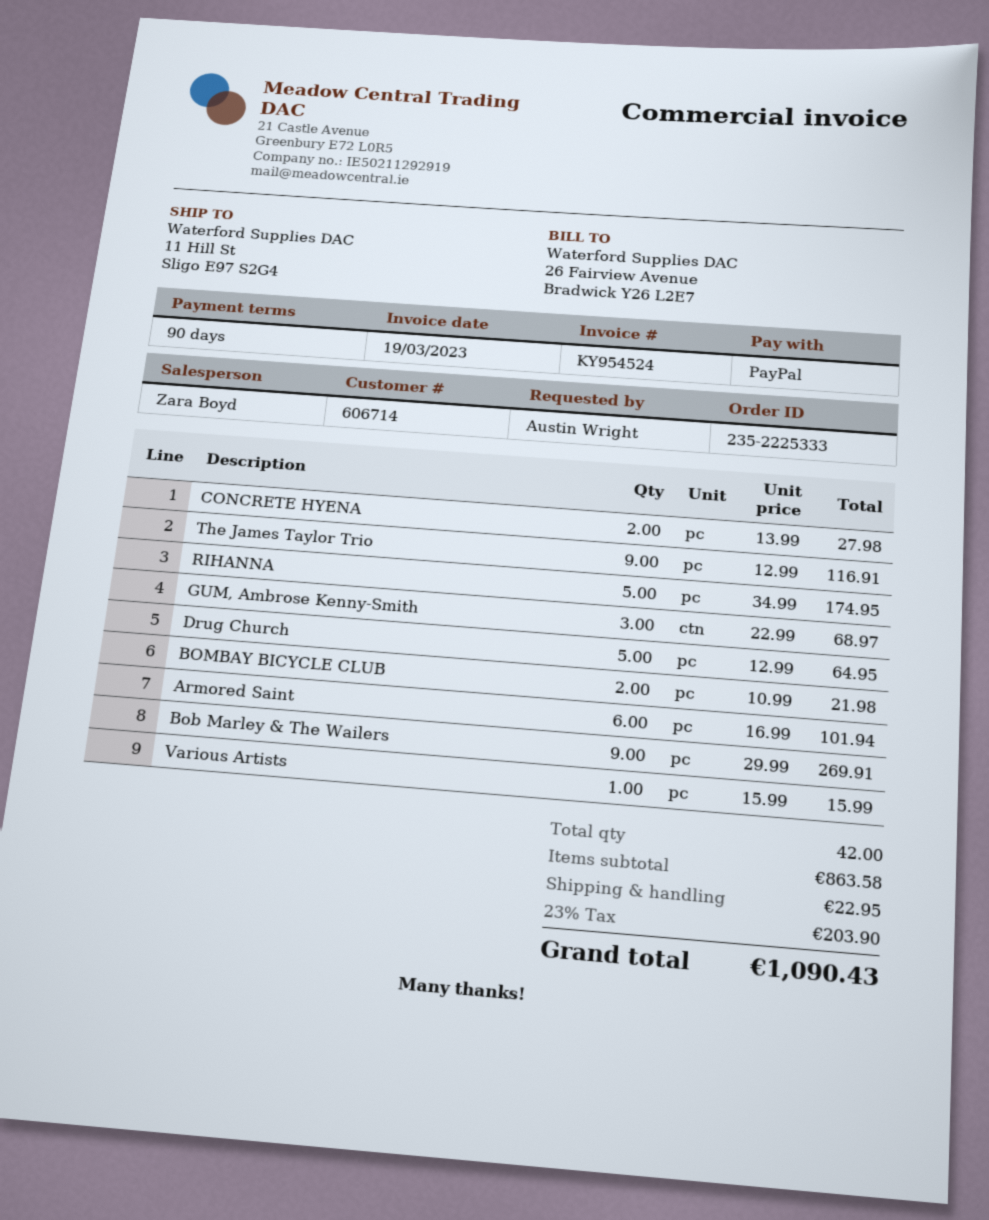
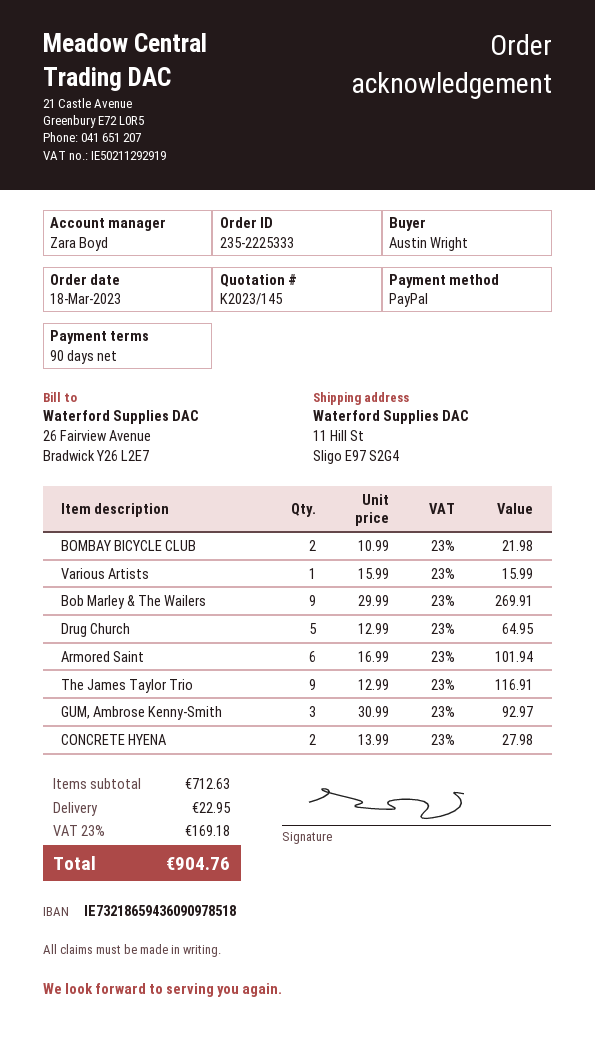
RIHANNA: 5 x 34.99 = 174.95 -> none
GUM, Ambrose Kenny-Smith: 3 x 22.99 = 68.97 -> 3 x 30.99 = 92.97
subtotal: 863.58 -> 712.63
tax: 23% = 203.90 -> 23% = 169.18
total: 1090.43 -> 904.76

